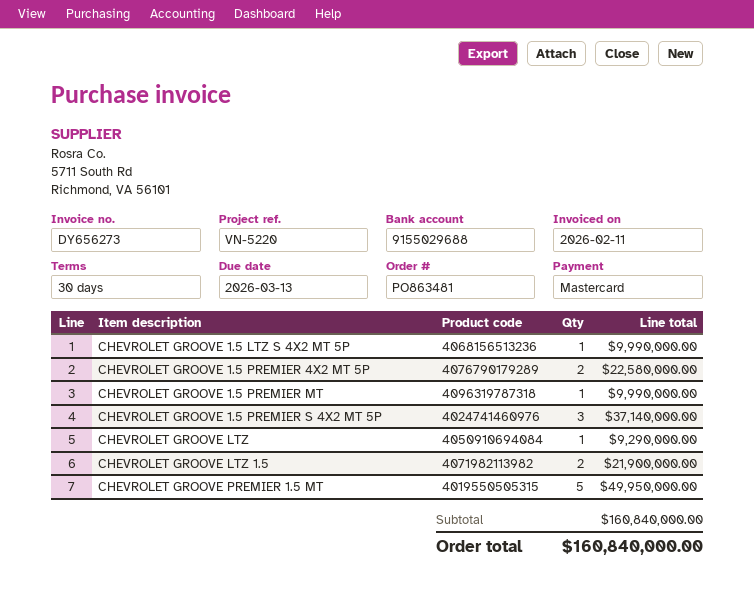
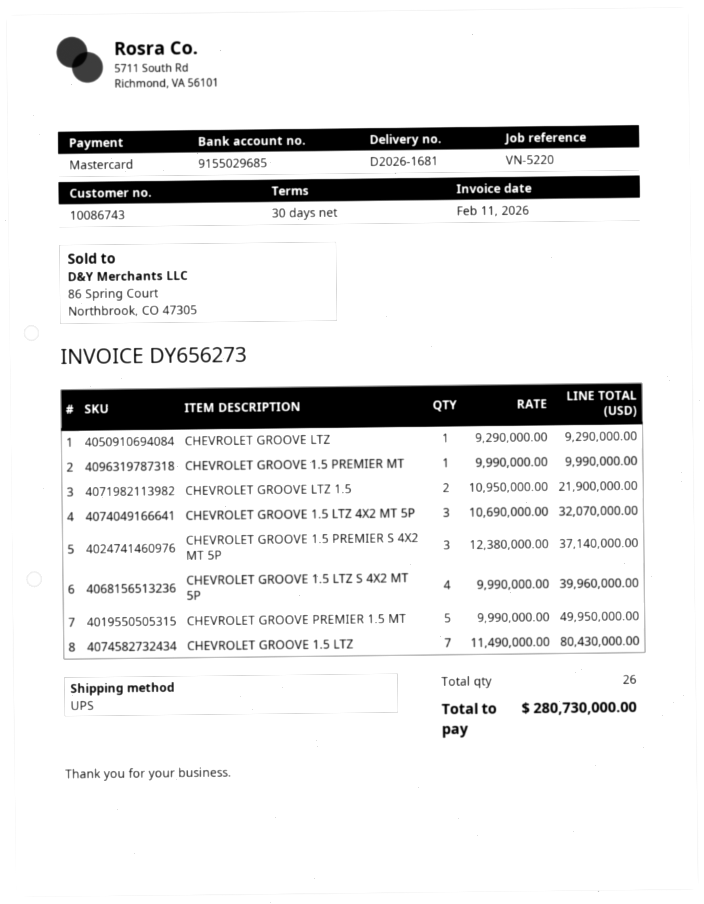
bank account: 9155029688 -> 9155029685
CHEVROLET GROOVE 1.5 LTZ S 4X2 MT 5P: 1 for 9990000.00 -> 4 for 39960000.00
CHEVROLET GROOVE 1.5 PREMIER 4X2 MT 5P: 2 for 22580000.00 -> none
CHEVROLET GROOVE 1.5 LTZ 4X2 MT 5P: none -> 3 for 32070000.00
CHEVROLET GROOVE 1.5 LTZ: none -> 7 for 80430000.00
total: 160840000.00 -> 280730000.00

